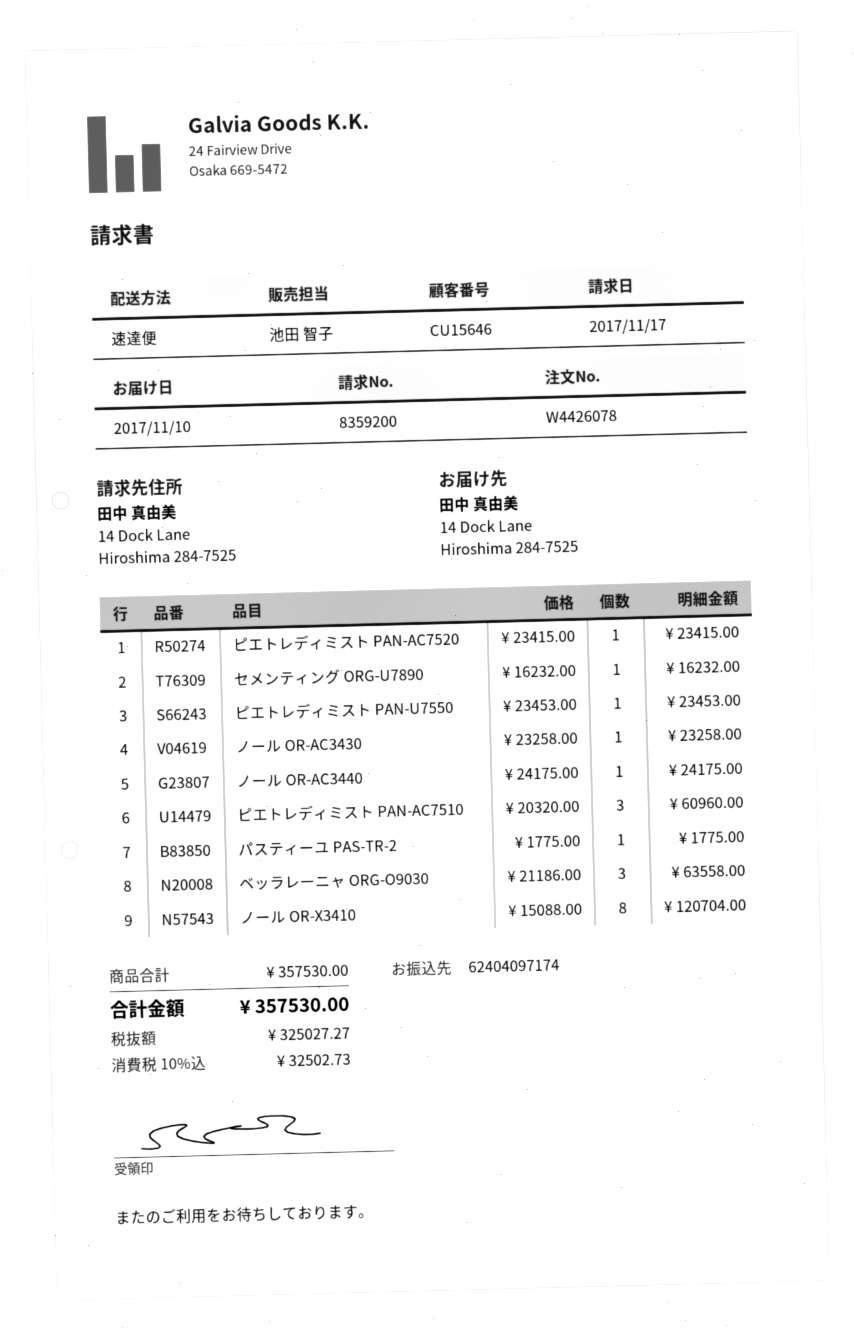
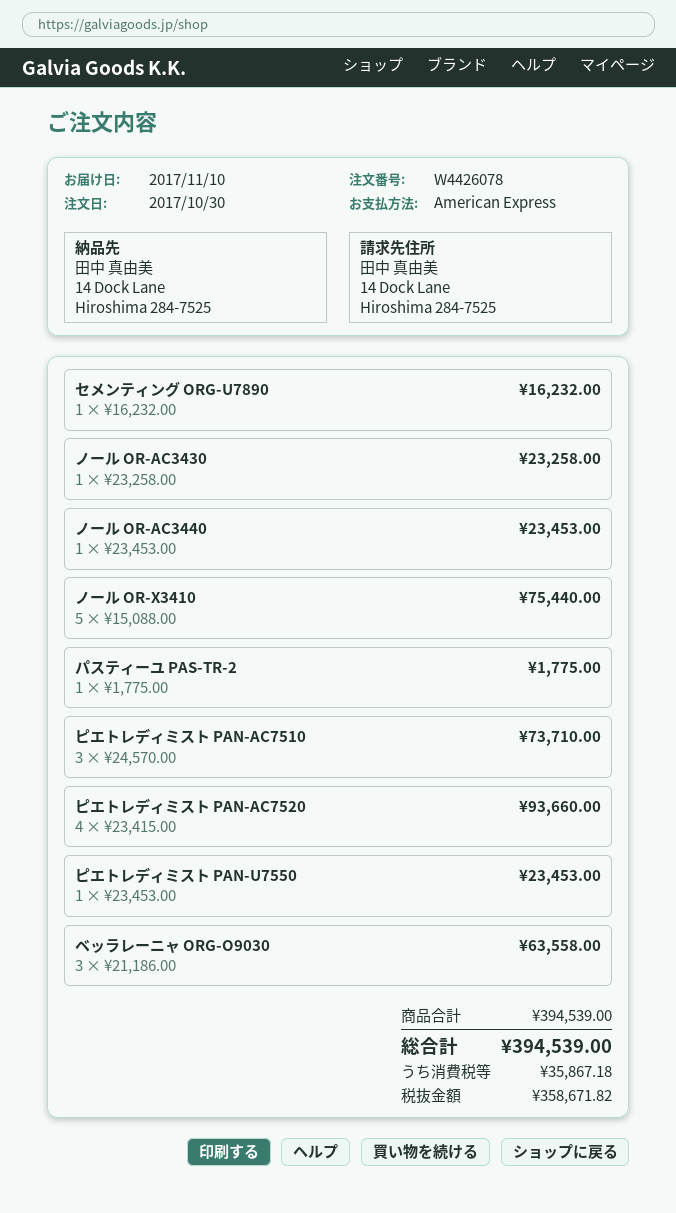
ピエトレディミスト PAN-AC7520: 1 x 23415.00 = 23415.00 -> 4 x 23415.00 = 93660.00
ノール OR-AC3440: 1 x 24175.00 = 24175.00 -> 1 x 23453.00 = 23453.00
ピエトレディミスト PAN-AC7510: 3 x 20320.00 = 60960.00 -> 3 x 24570.00 = 73710.00
ノール OR-X3410: 8 x 15088.00 = 120704.00 -> 5 x 15088.00 = 75440.00
subtotal: 357530.00 -> 394539.00
net: 325027.27 -> 358671.82
tax: 32502.73 -> 35867.18
total: 357530.00 -> 394539.00

